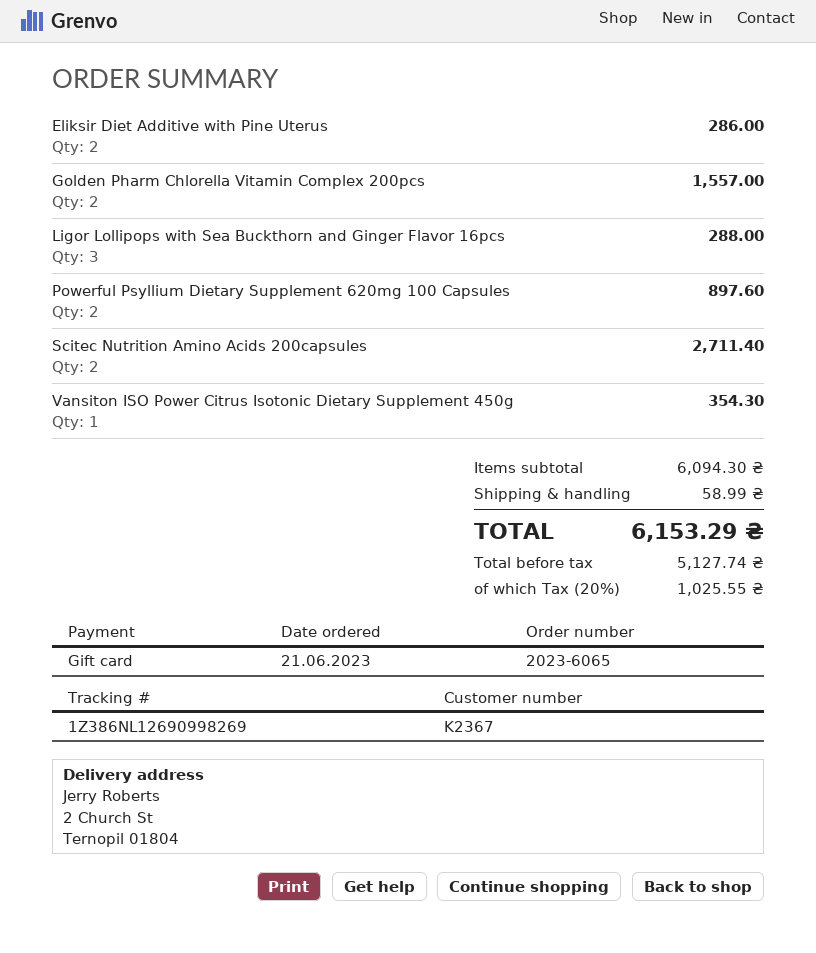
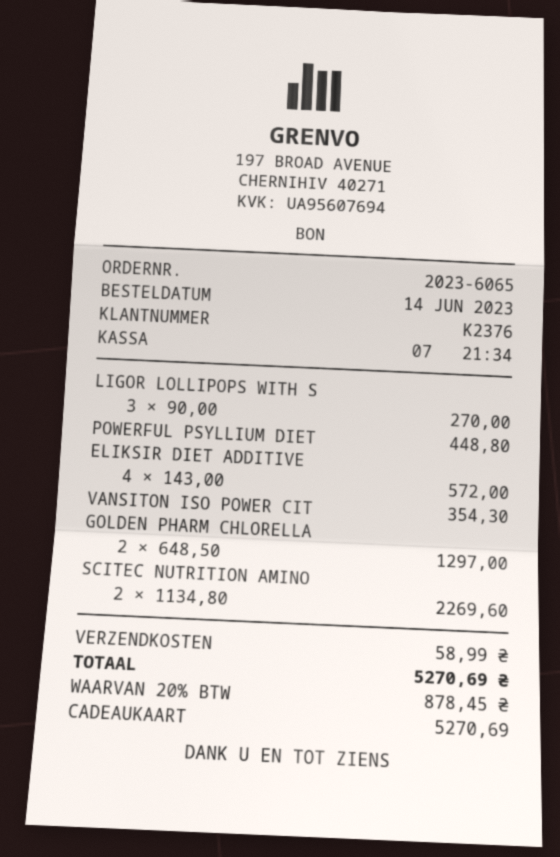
order date: 2023-06-21 -> 2023-06-14
customer number: K2367 -> K2376
Eliksir Diet Additive with Pine Uterus: 2 for 286.00 -> 4 for 572.00
Golden Pharm Chlorella Vitamin Complex 200pcs: 2 for 1557.00 -> 2 for 1297.00
Ligor Lollipops with Sea Buckthorn and Ginger Flavor 16pcs: 3 for 288.00 -> 3 for 270.00
Powerful Psyllium Dietary Supplement 620mg 100 Capsules: 2 for 897.60 -> 1 for 448.80
Scitec Nutrition Amino Acids 200capsules: 2 for 2711.40 -> 2 for 2269.60
tax: 20% = 1025.55 -> 20% = 878.45
total: 6153.29 -> 5270.69

